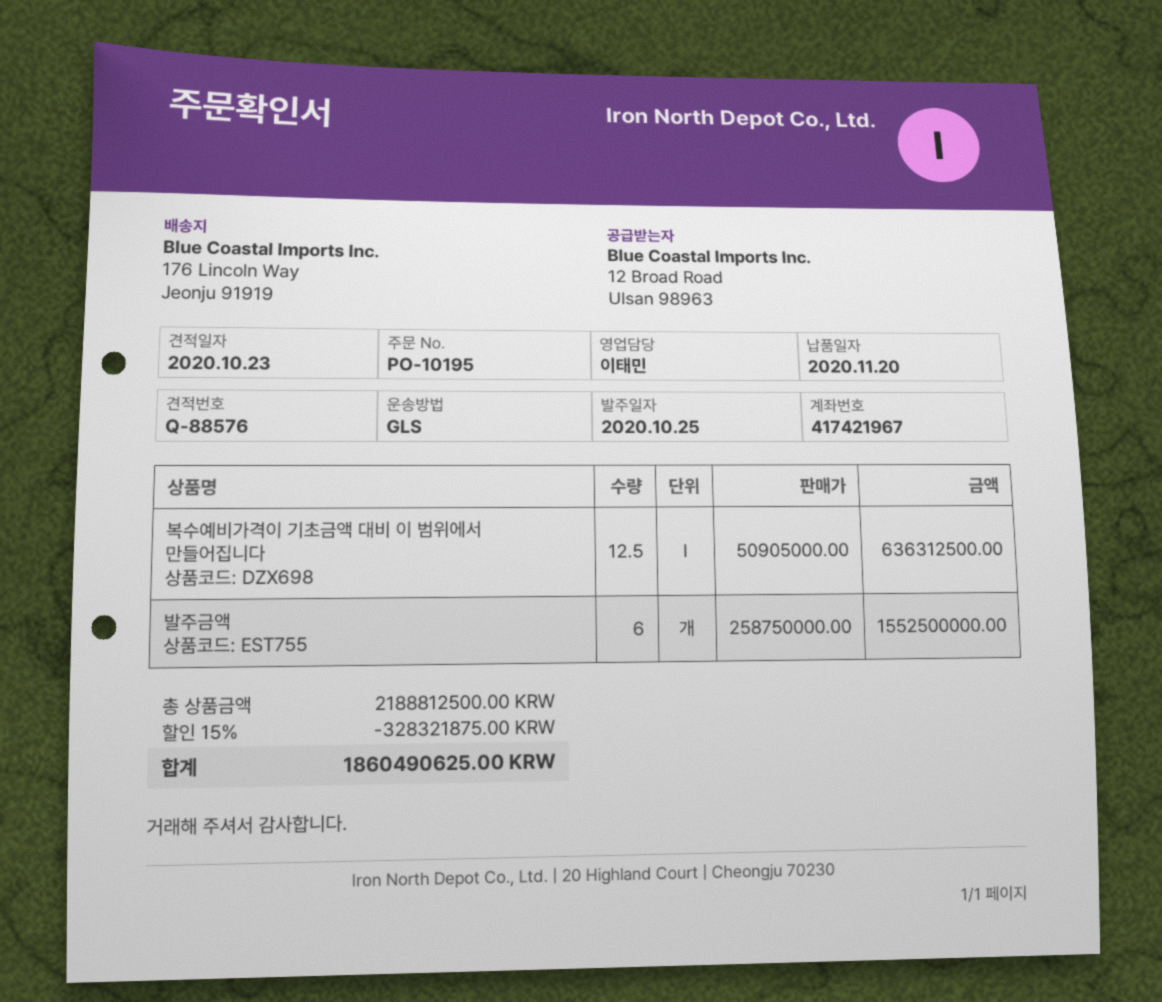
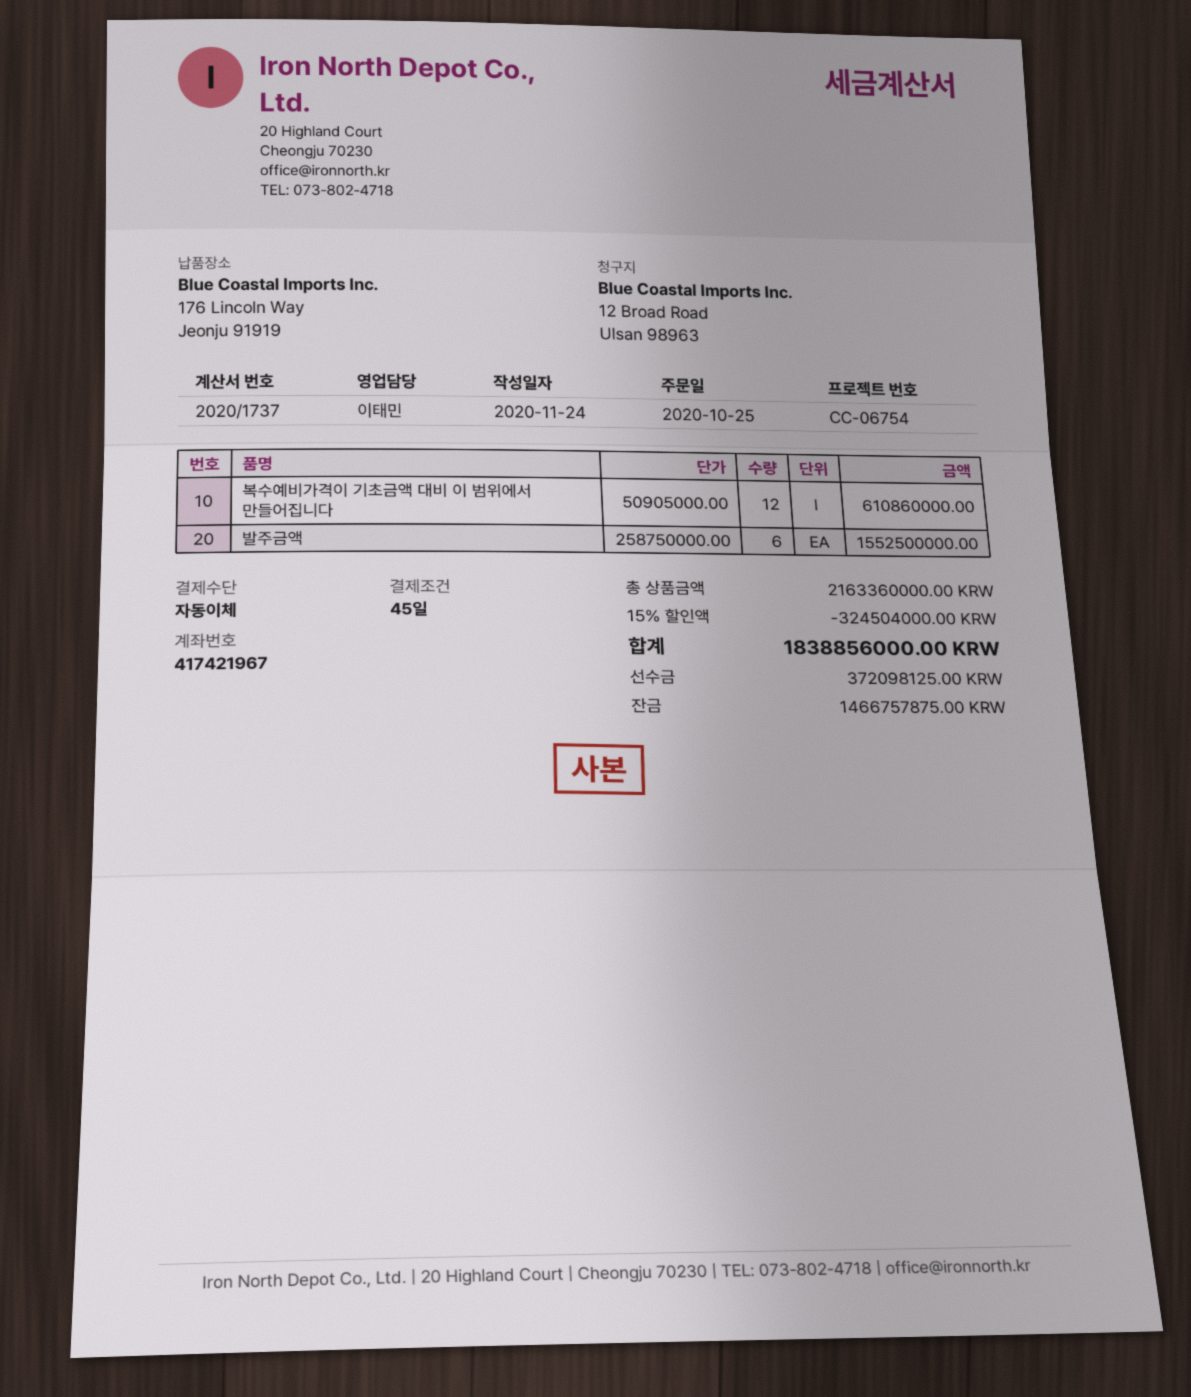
복수예비가격이 기초금액 대비 이 범위에서 만들어집니다: 12.5 x 50905000.00 = 636312500.00 -> 12 x 50905000.00 = 610860000.00
subtotal: 2188812500.00 -> 2163360000.00
discount: 15% = 328321875.00 -> 15% = 324504000.00
total: 1860490625.00 -> 1838856000.00

